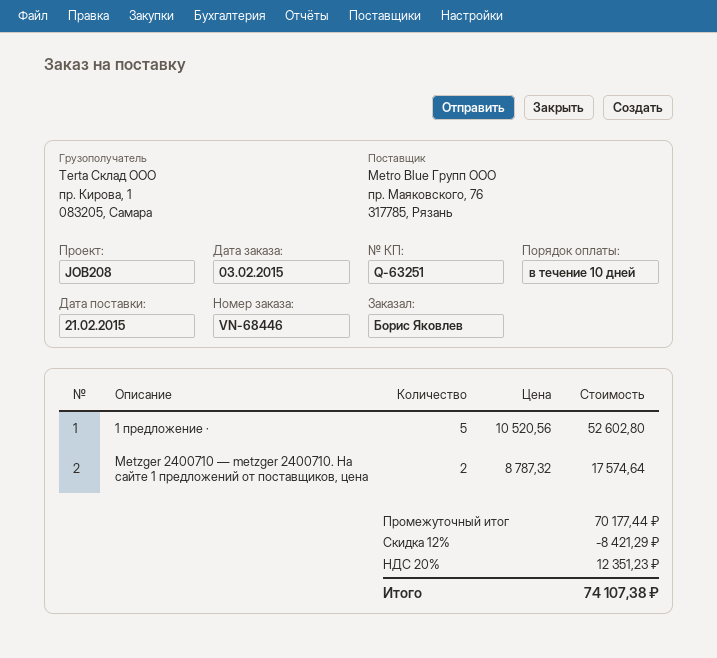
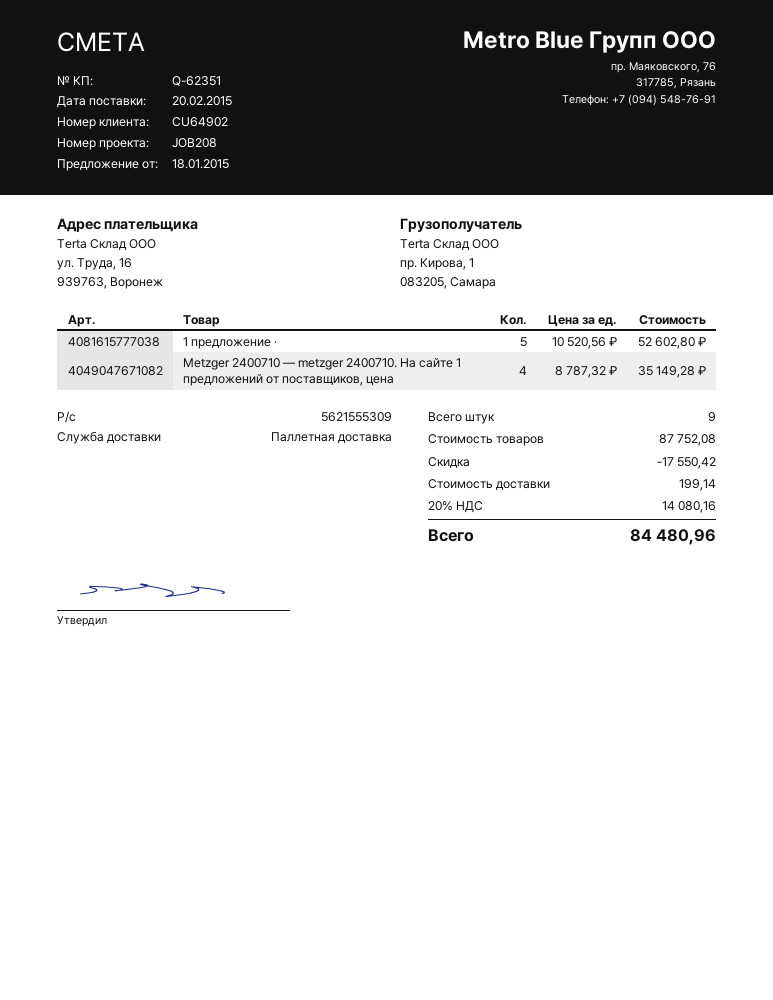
quote number: Q-63251 -> Q-62351
delivery date: 2015-02-21 -> 2015-02-20
Metzger 2400710 — metzger 2400710. На сайте 1 предложений от поставщиков, цена: 2 x 8787.32 = 17574.64 -> 4 x 8787.32 = 35149.28
subtotal: 70177.44 -> 87752.08
discount: 8421.29 -> 17550.42
shipping: none -> 199.14
tax: 20% = 12351.23 -> 20% = 14080.16
total: 74107.38 -> 84480.96

